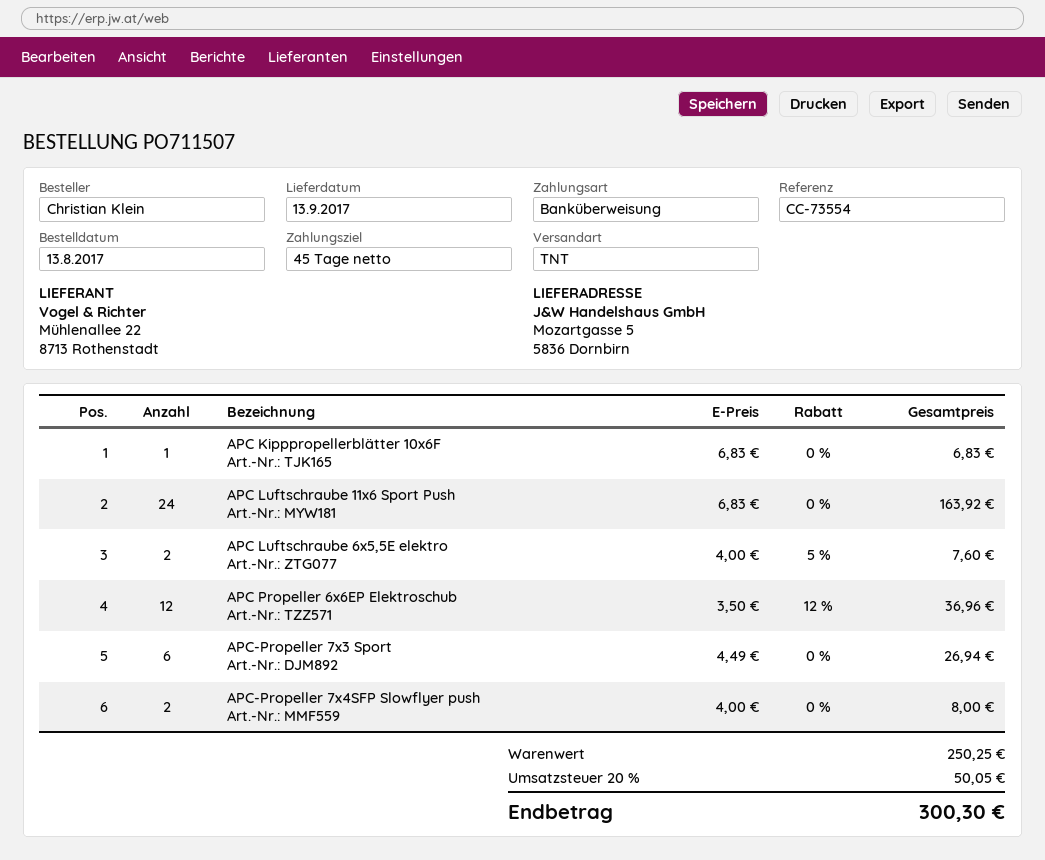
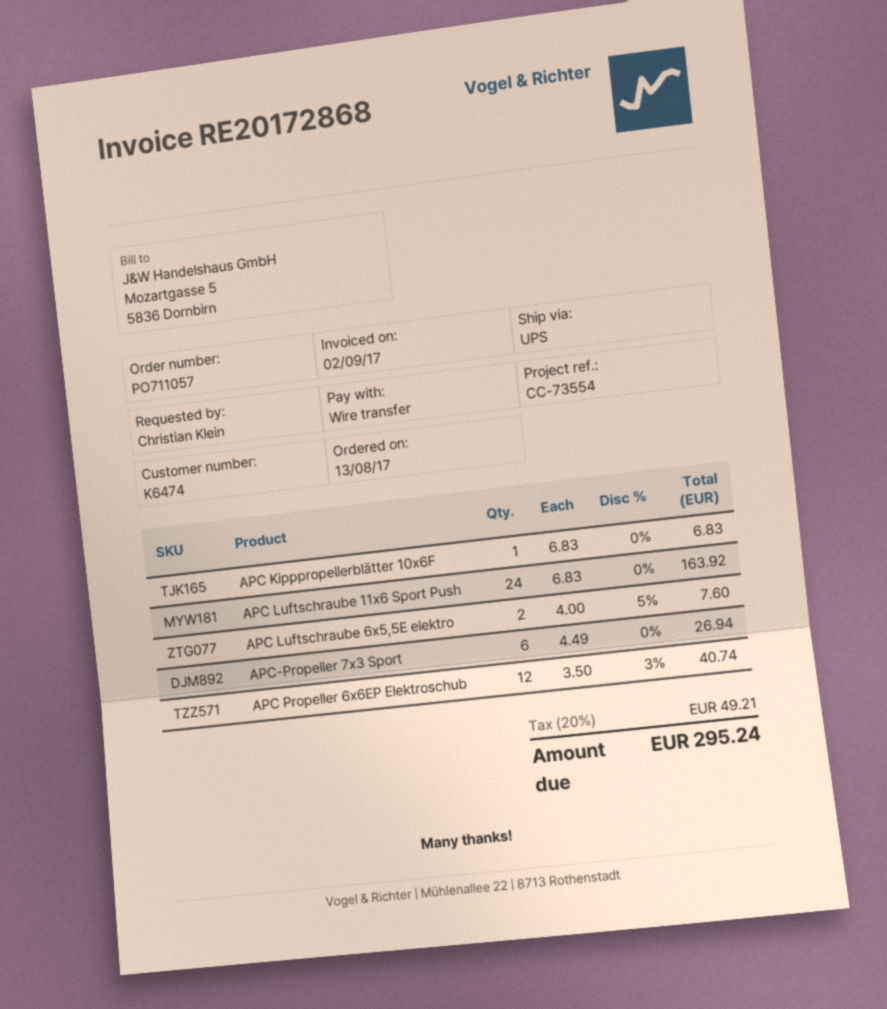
order number: PO711507 -> PO711057
shipping method: TNT -> UPS
APC Propeller 6x6EP Elektroschub: 12 x 3.50 - 12% = 36.96 -> 12 x 3.50 - 3% = 40.74
APC-Propeller 7x4SFP Slowflyer push: 2 x 4.00 = 8.00 -> none
tax: 20% = 50.05 -> 20% = 49.21
total: 300.30 -> 295.24

